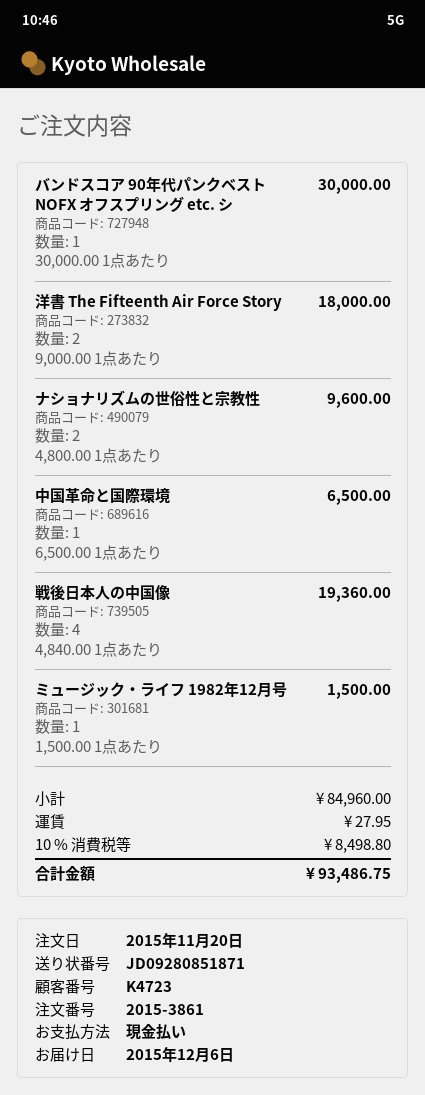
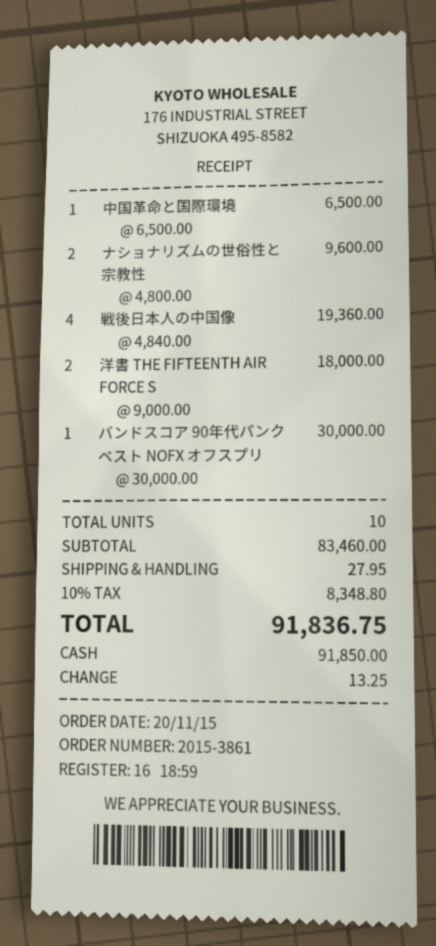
ミュージック・ライフ 1982年12月号: 1 x 1500.00 = 1500.00 -> none
subtotal: 84960.00 -> 83460.00
tax: 10% = 8498.80 -> 10% = 8348.80
total: 93486.75 -> 91836.75

